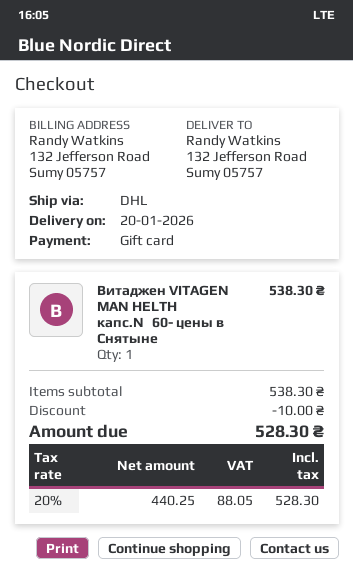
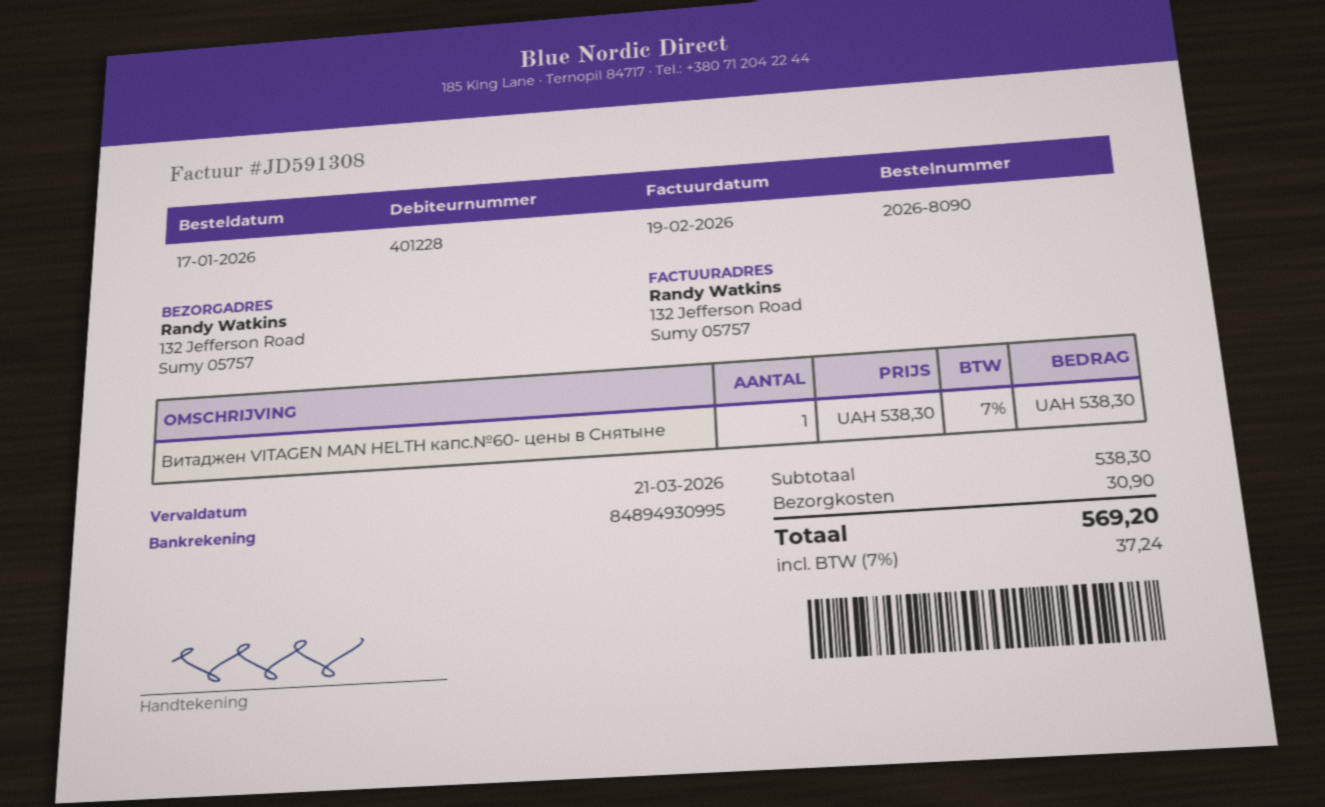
discount: 10.00 -> none
shipping: none -> 30.90
tax: 20% = 88.05 -> 7% = 37.24
total: 528.30 -> 569.20

